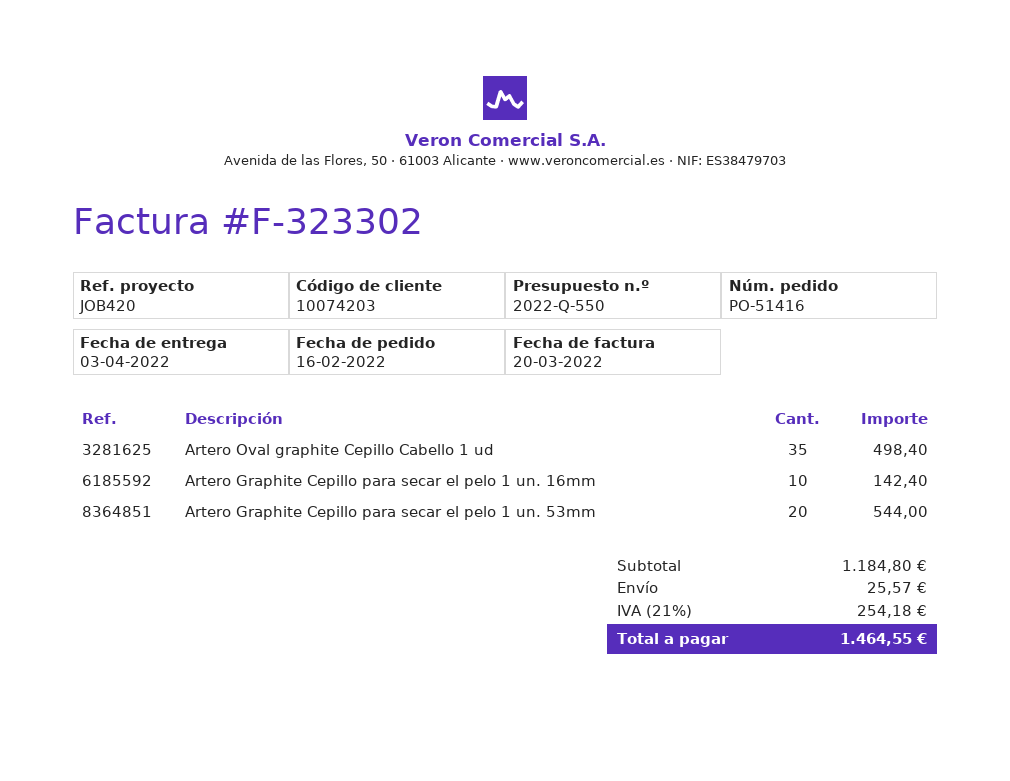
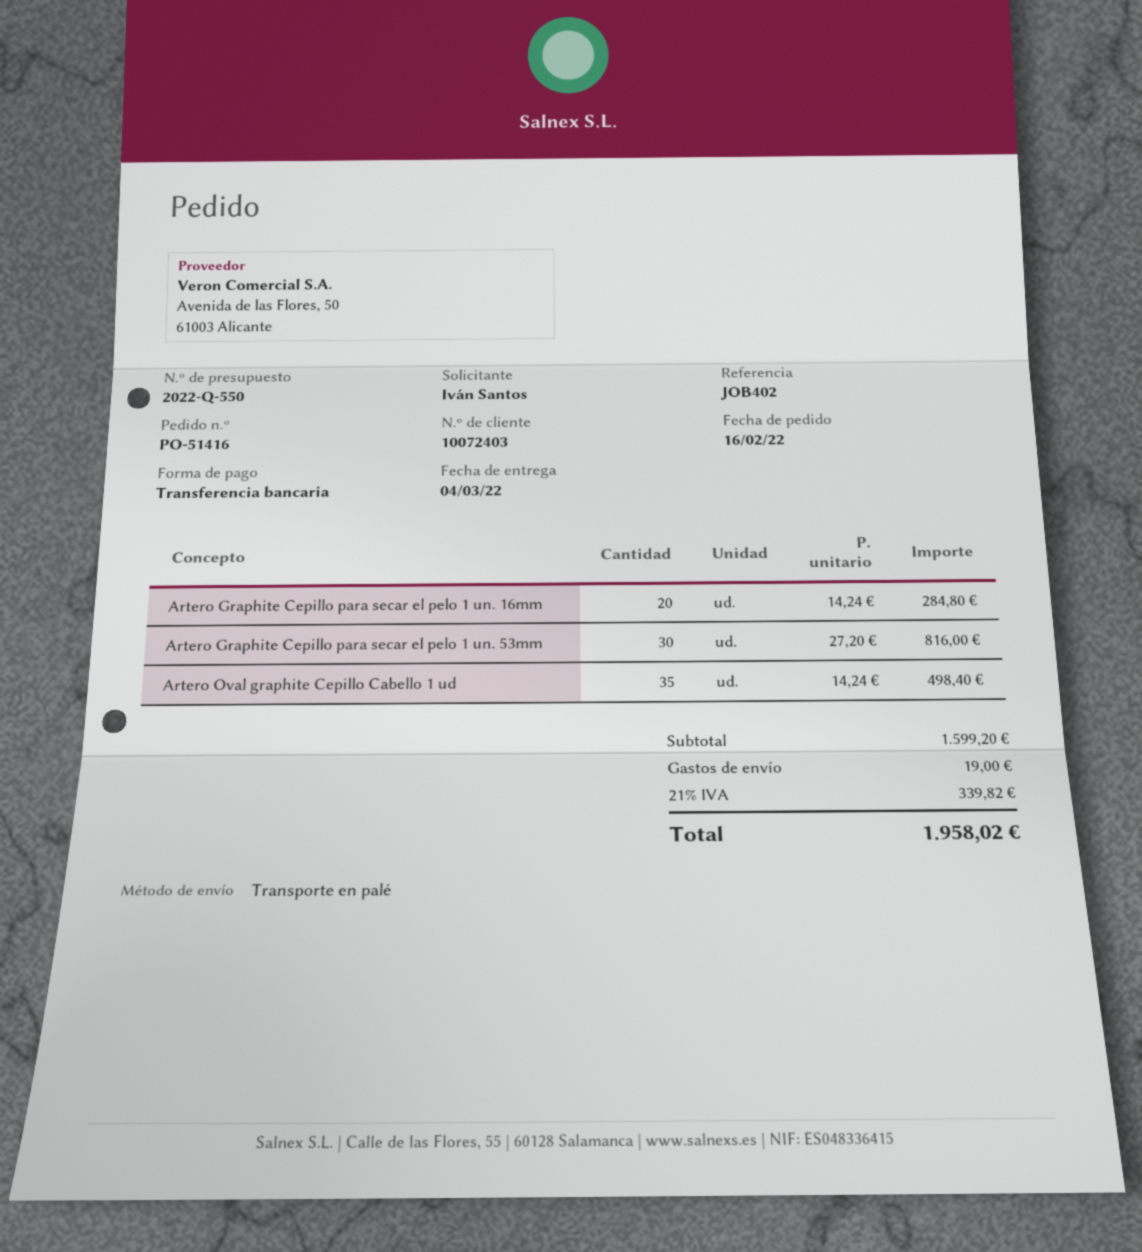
delivery date: 2022-04-03 -> 2022-03-04
customer number: 10074203 -> 10072403
reference: JOB420 -> JOB402
Artero Graphite Cepillo para secar el pelo 1 un. 16mm: 10 for 142.40 -> 20 for 284.80
Artero Graphite Cepillo para secar el pelo 1 un. 53mm: 20 for 544.00 -> 30 for 816.00
subtotal: 1184.80 -> 1599.20
shipping: 25.57 -> 19.00
tax: 21% = 254.18 -> 21% = 339.82
total: 1464.55 -> 1958.02

